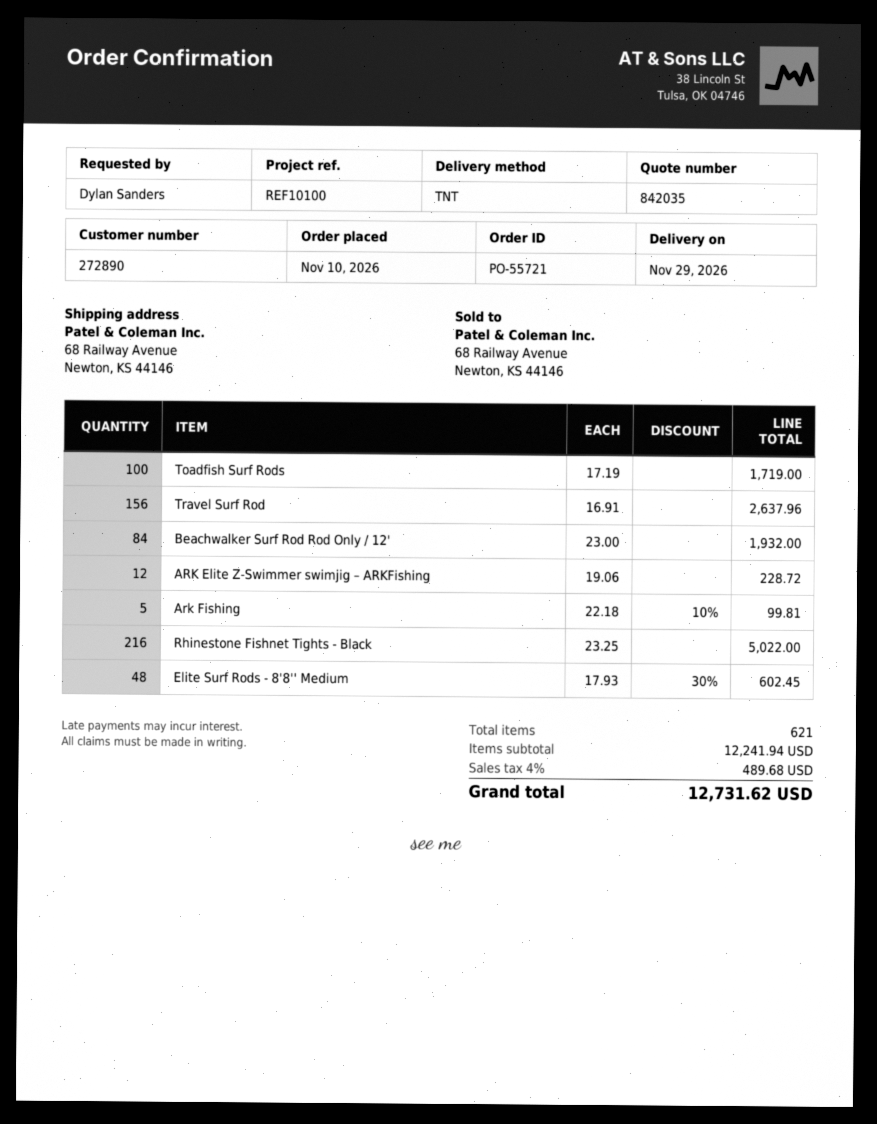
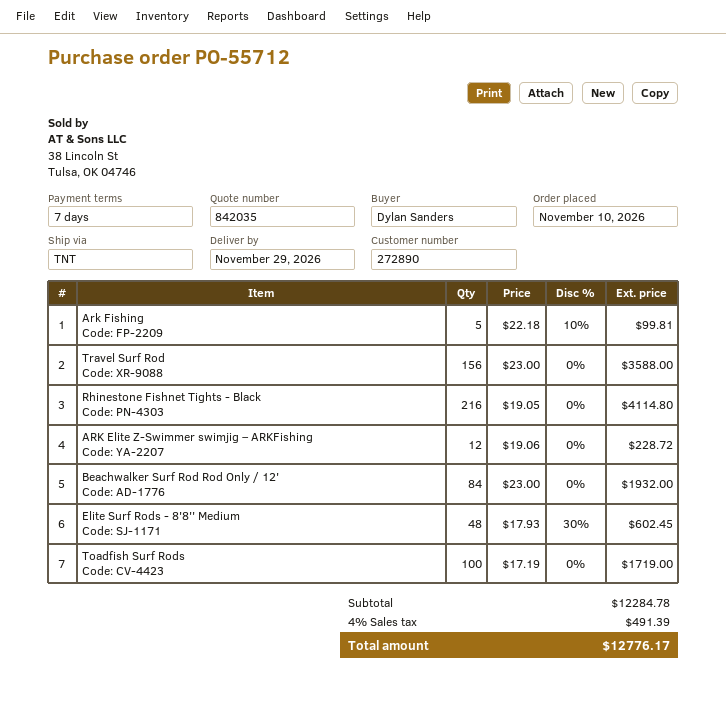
order number: PO-55721 -> PO-55712
Travel Surf Rod: 156 x 16.91 = 2637.96 -> 156 x 23.00 = 3588.00
Rhinestone Fishnet Tights - Black: 216 x 23.25 = 5022.00 -> 216 x 19.05 = 4114.80
subtotal: 12241.94 -> 12284.78
tax: 4% = 489.68 -> 4% = 491.39
total: 12731.62 -> 12776.17

